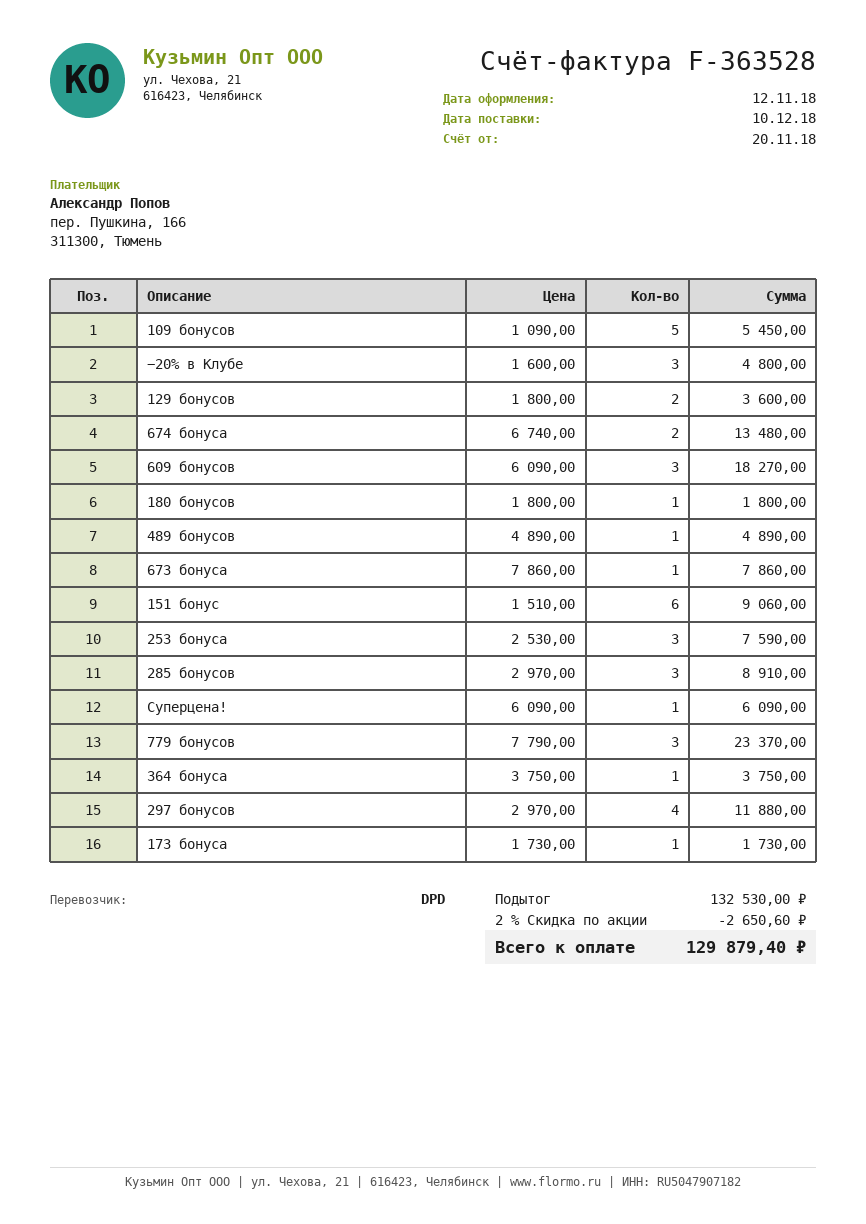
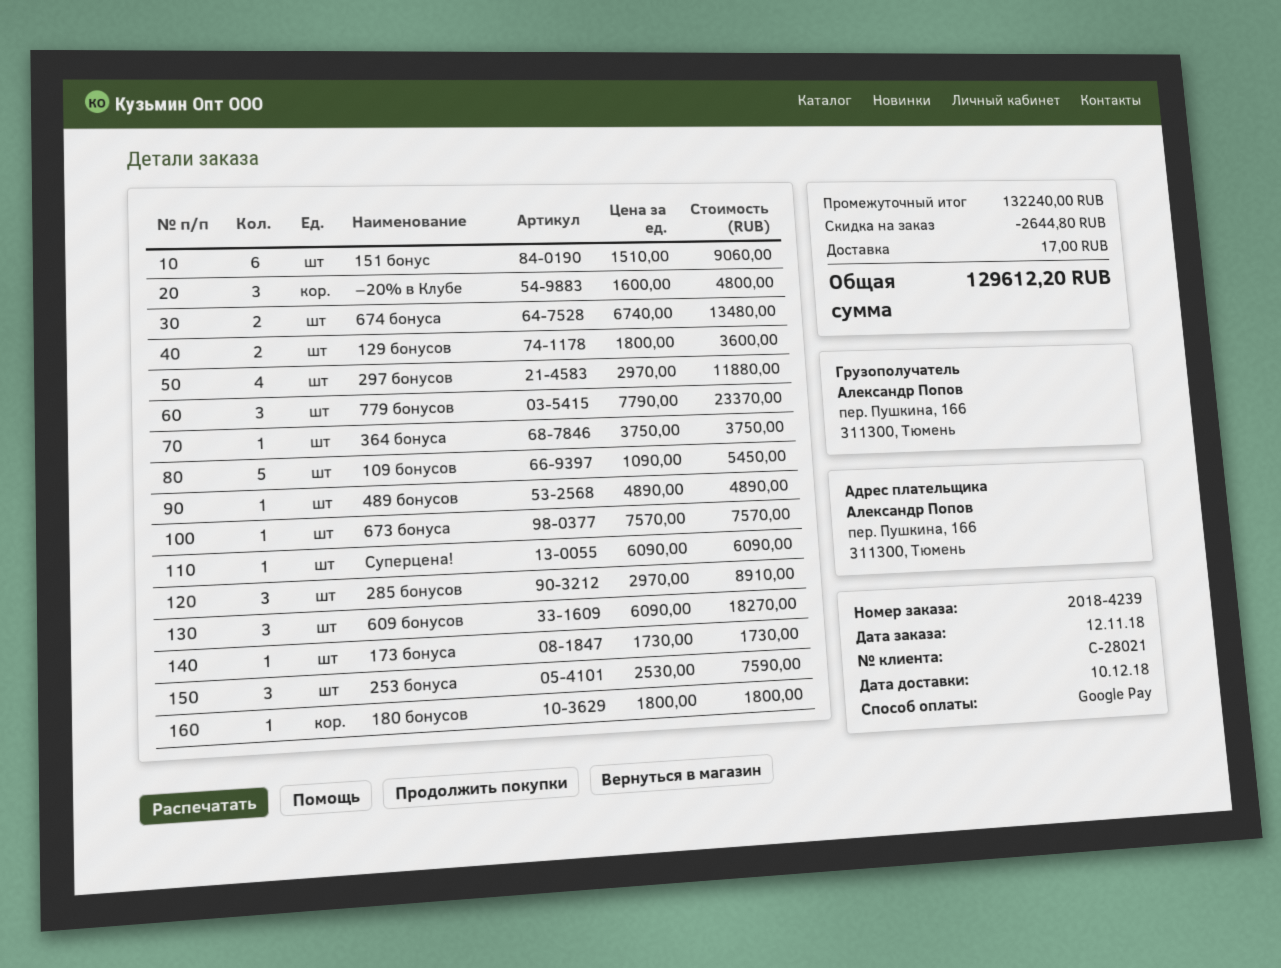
673 бонуса: 1 x 7860.00 = 7860.00 -> 1 x 7570.00 = 7570.00
subtotal: 132530.00 -> 132240.00
discount: 2650.60 -> 2644.80
shipping: none -> 17.00
total: 129879.40 -> 129612.20

